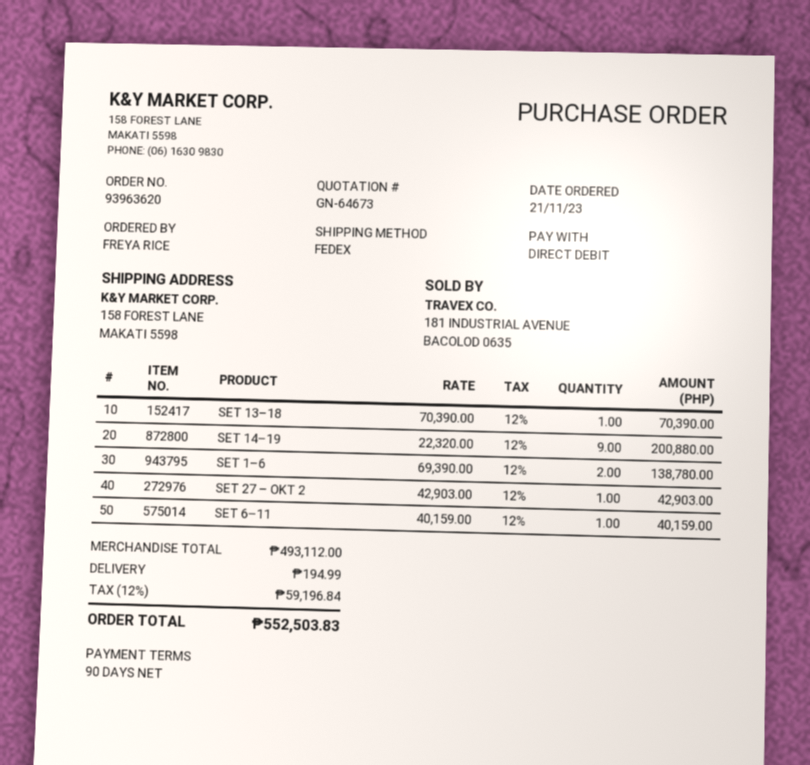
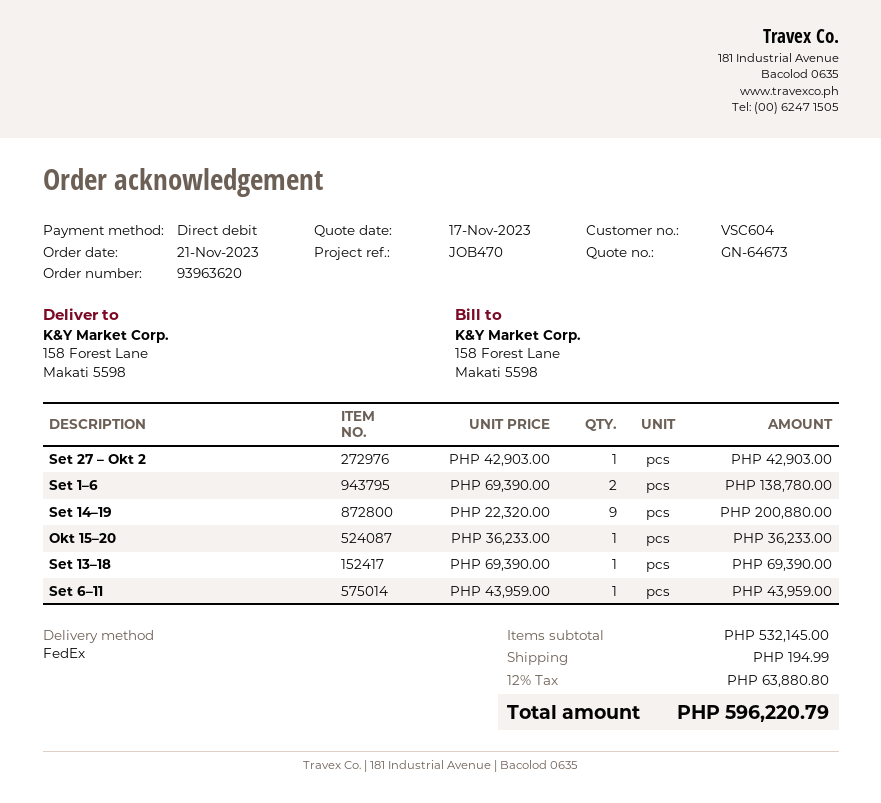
SET 13–18: 1 x 70390.00 = 70390.00 -> 1 x 69390.00 = 69390.00
SET 6–11: 1 x 40159.00 = 40159.00 -> 1 x 43959.00 = 43959.00
Okt 15–20: none -> 1 x 36233.00 = 36233.00
subtotal: 493112.00 -> 532145.00
tax: 12% = 59196.84 -> 12% = 63880.80
total: 552503.83 -> 596220.79

